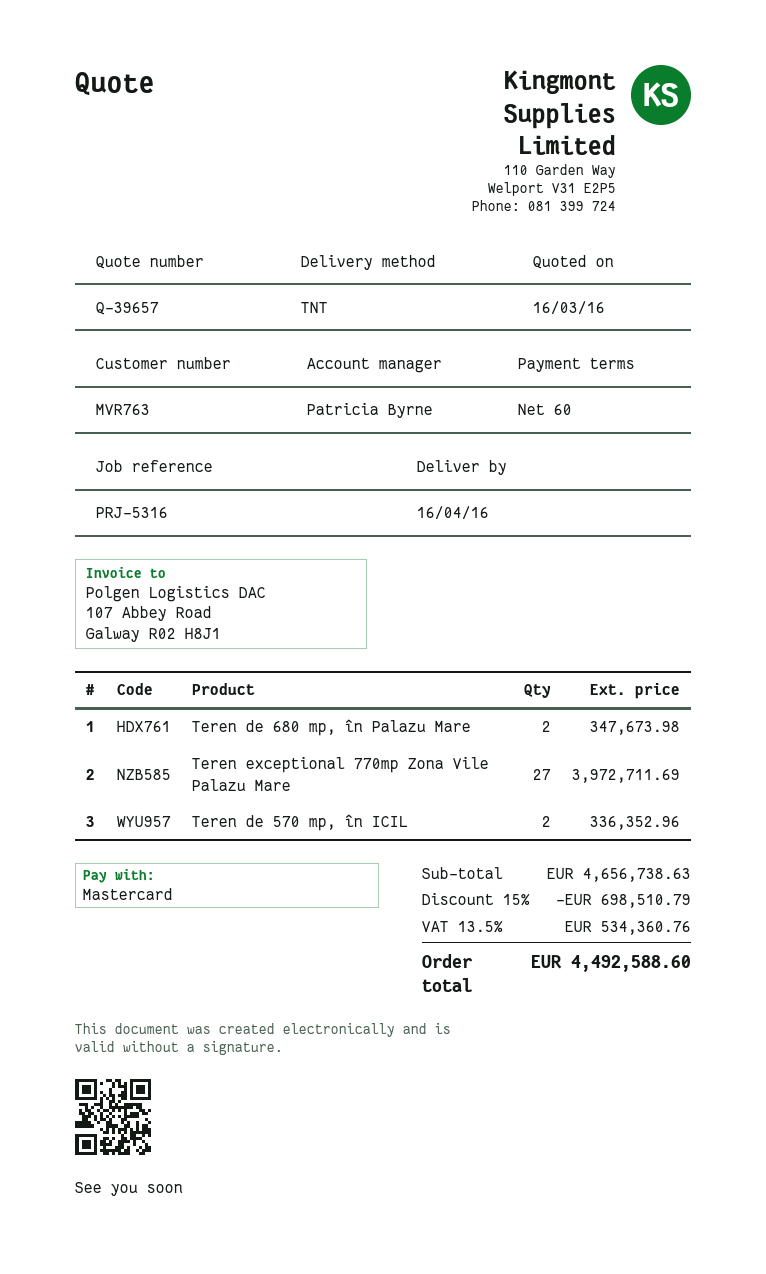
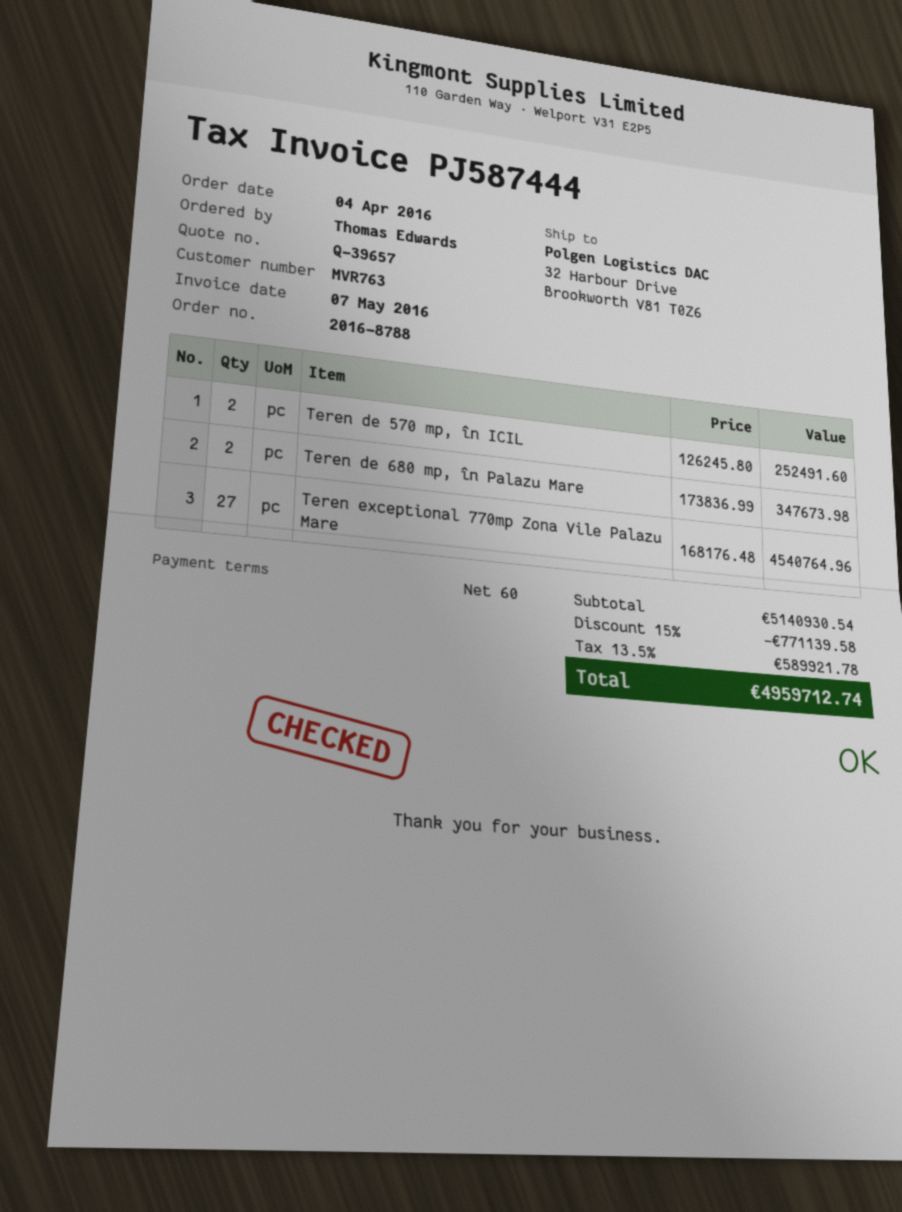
Teren exceptional 770mp Zona Vile Palazu Mare: 27 for 3972711.69 -> 27 for 4540764.96
Teren de 570 mp, în ICIL: 2 for 336352.96 -> 2 for 252491.60
subtotal: 4656738.63 -> 5140930.54
discount: 15% = 698510.79 -> 15% = 771139.58
tax: 13.5% = 534360.76 -> 13.5% = 589921.78
total: 4492588.60 -> 4959712.74

